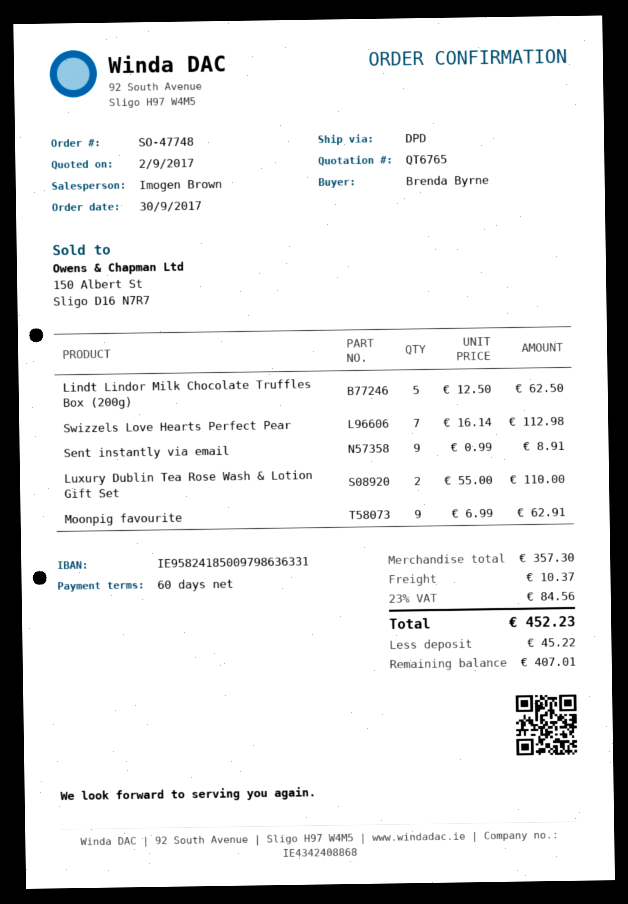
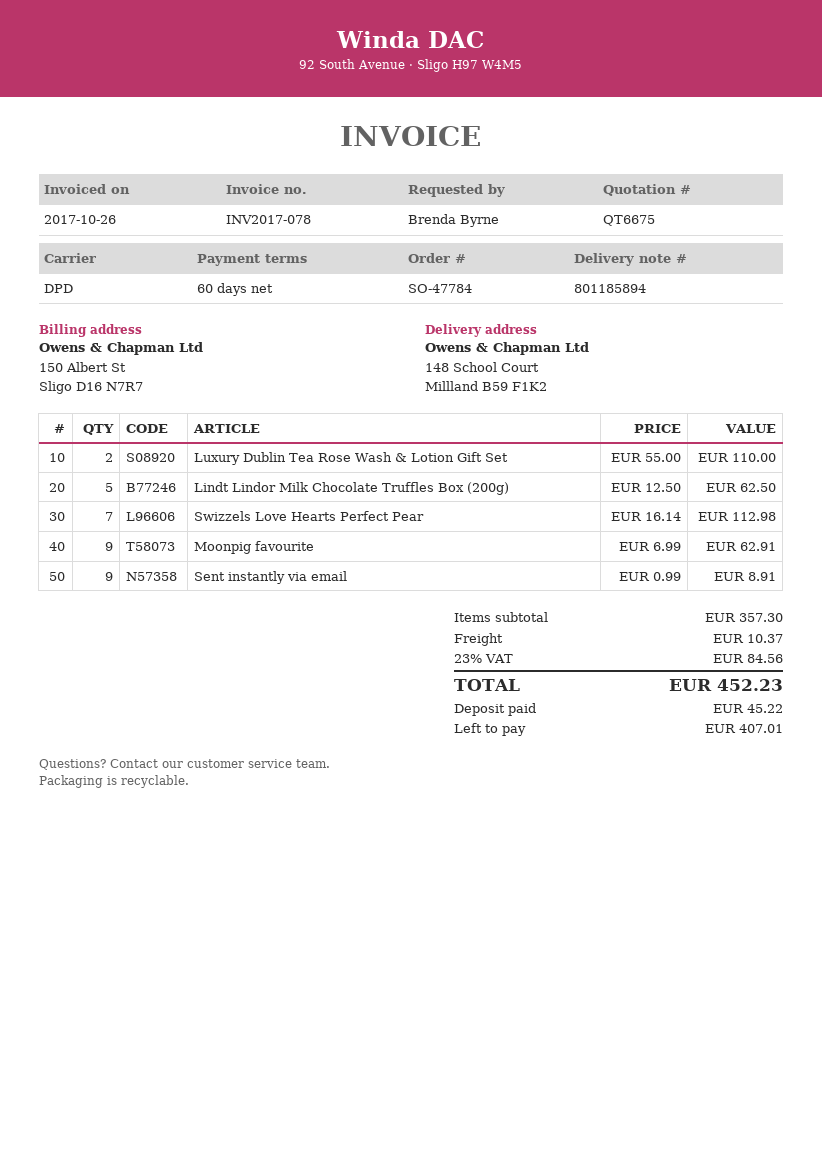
quote number: QT6765 -> QT6675
order number: SO-47748 -> SO-47784

